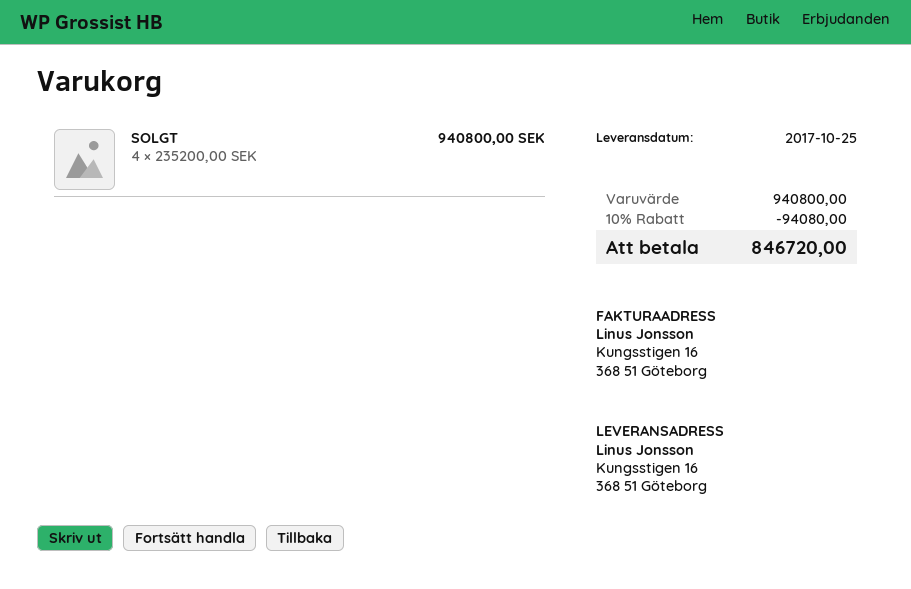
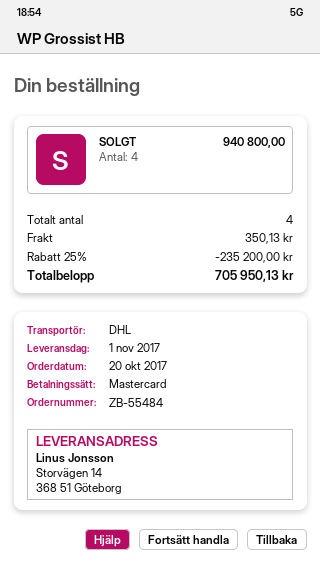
delivery date: 2017-10-25 -> 2017-11-01
ship to: Kungsstigen 16, 368 51 Göteborg -> Storvägen 14, 368 51 Göteborg
discount: 10% = 94080.00 -> 25% = 235200.00
shipping: none -> 350.13
total: 846720.00 -> 705950.13

